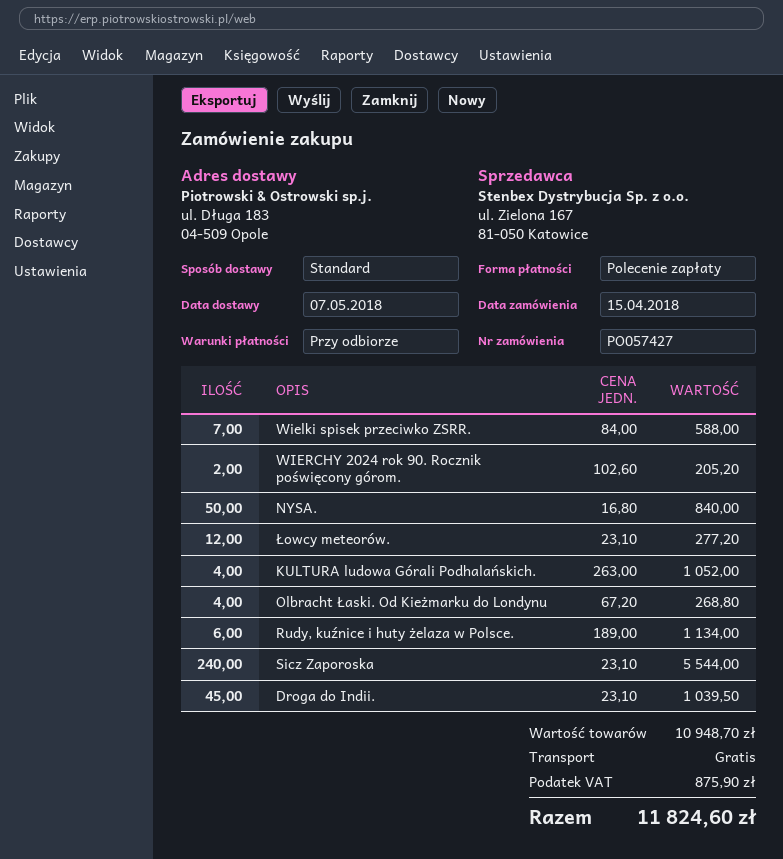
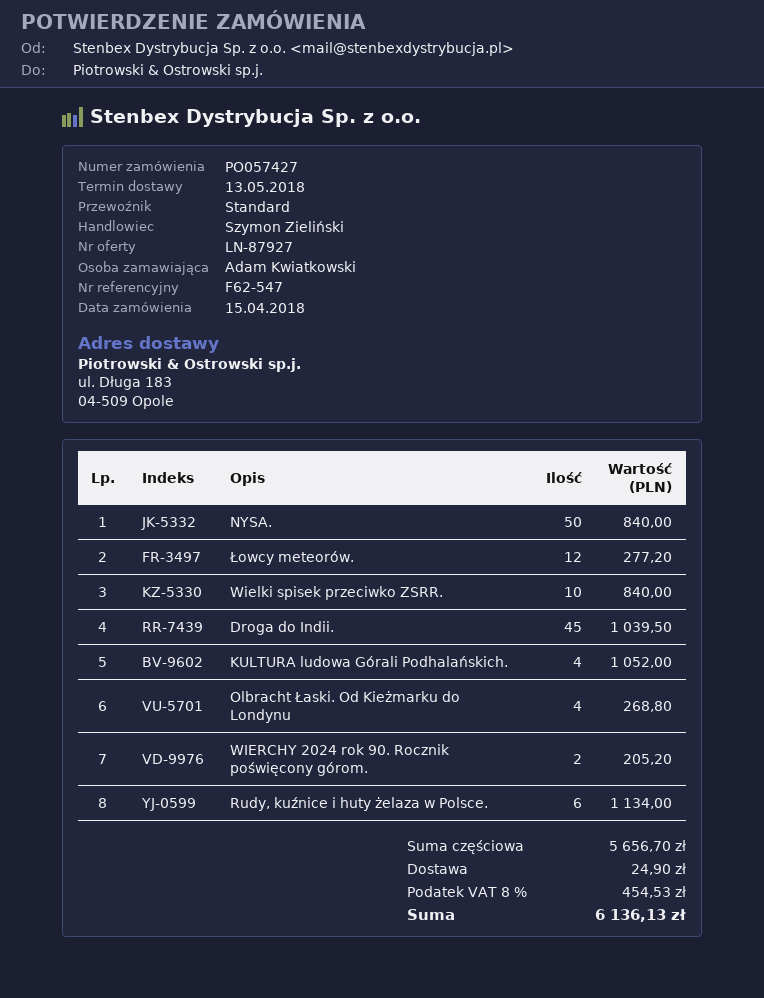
delivery date: 2018-05-07 -> 2018-05-13
Wielki spisek przeciwko ZSRR.: 7 for 588.00 -> 10 for 840.00
Sicz Zaporoska: 240 for 5544.00 -> none
subtotal: 10948.70 -> 5656.70
shipping: 0.00 -> 24.90
tax: 875.90 -> 454.53
total: 11824.60 -> 6136.13

